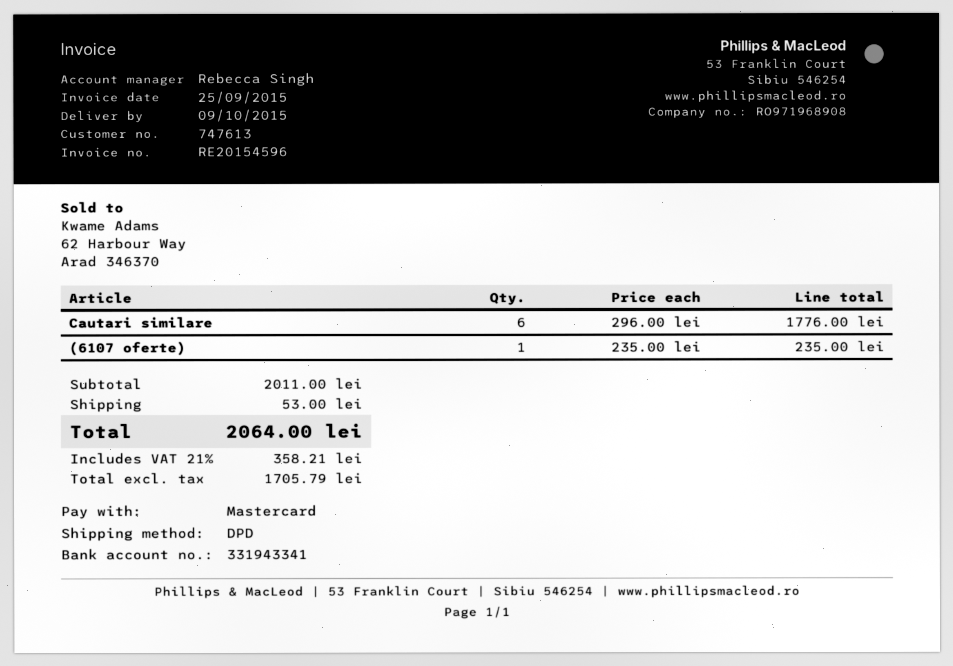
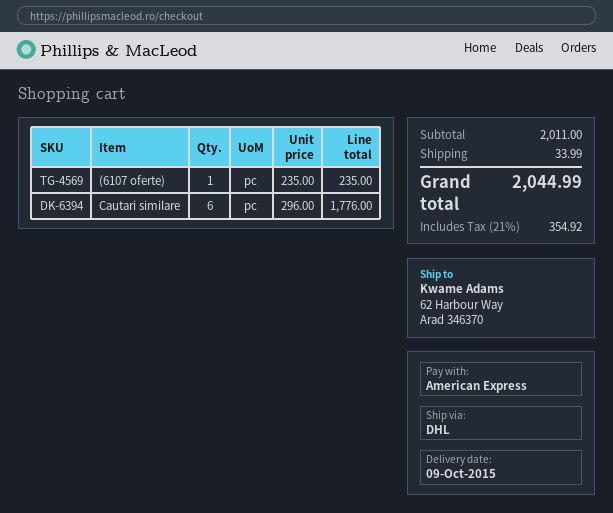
payment method: Mastercard -> American Express
shipping method: DPD -> DHL
shipping: 53.00 -> 33.99
tax: 21% = 358.21 -> 21% = 354.92
total: 2064.00 -> 2044.99

